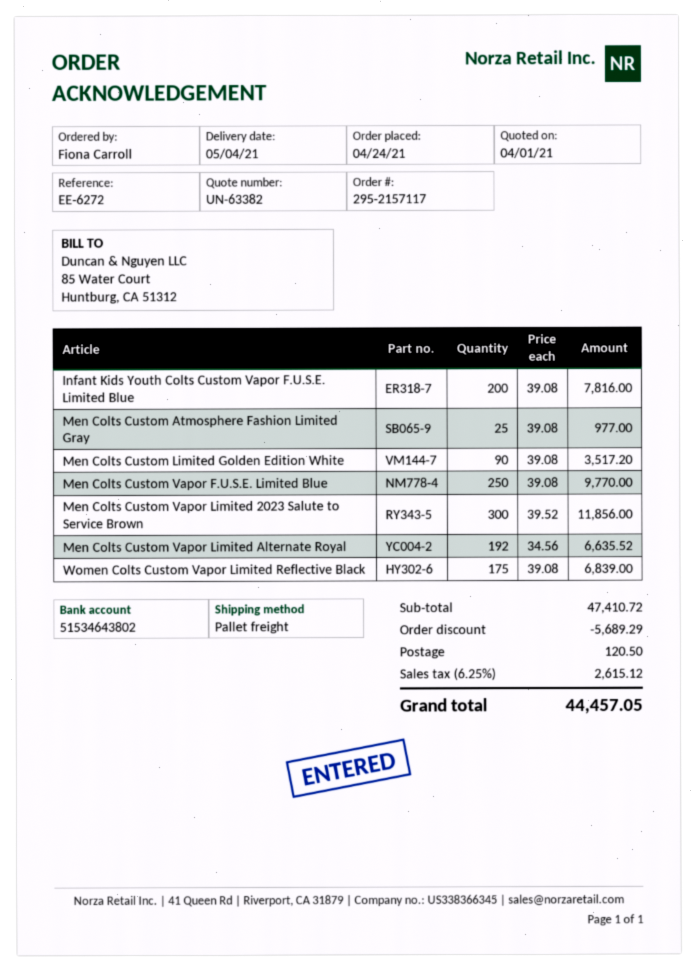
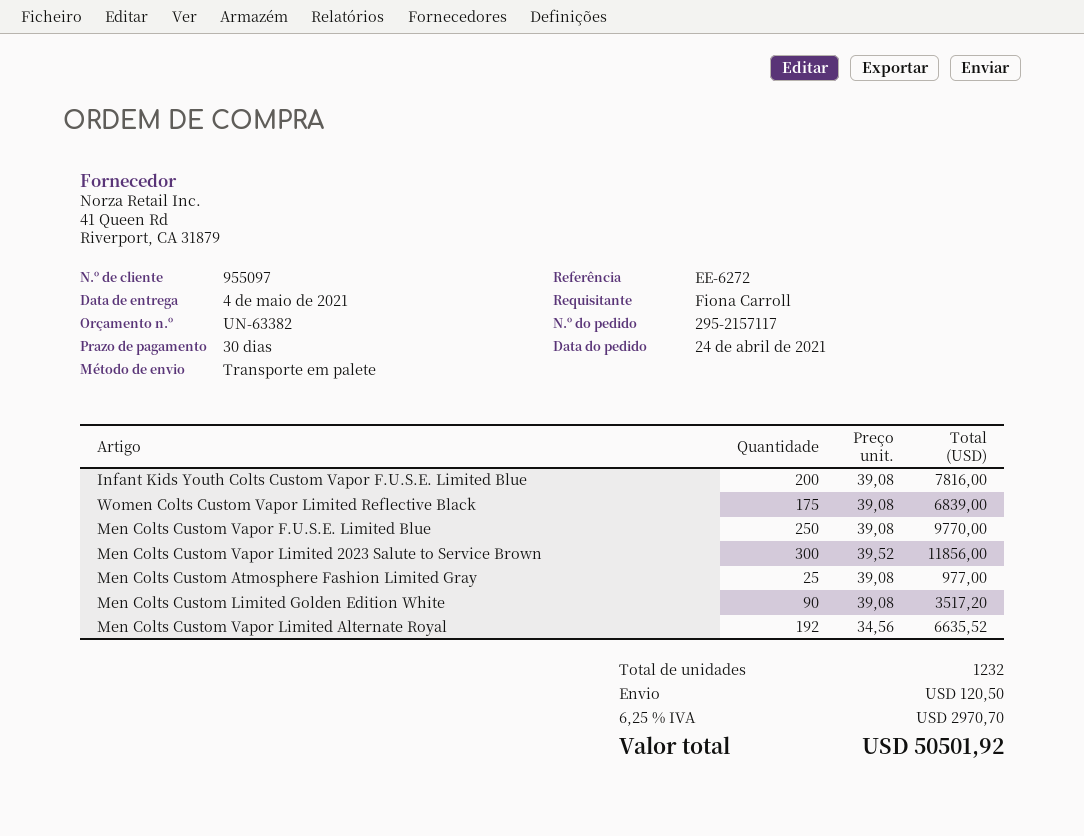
discount: 5689.29 -> none
tax: 6.25% = 2615.12 -> 6.25% = 2970.70
total: 44457.05 -> 50501.92

